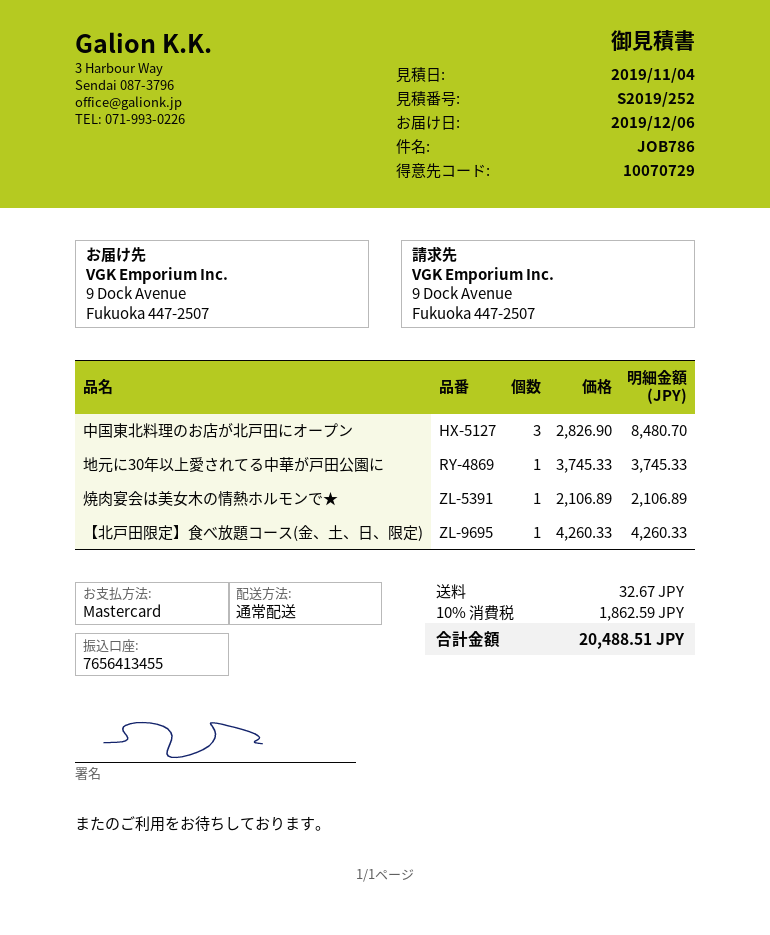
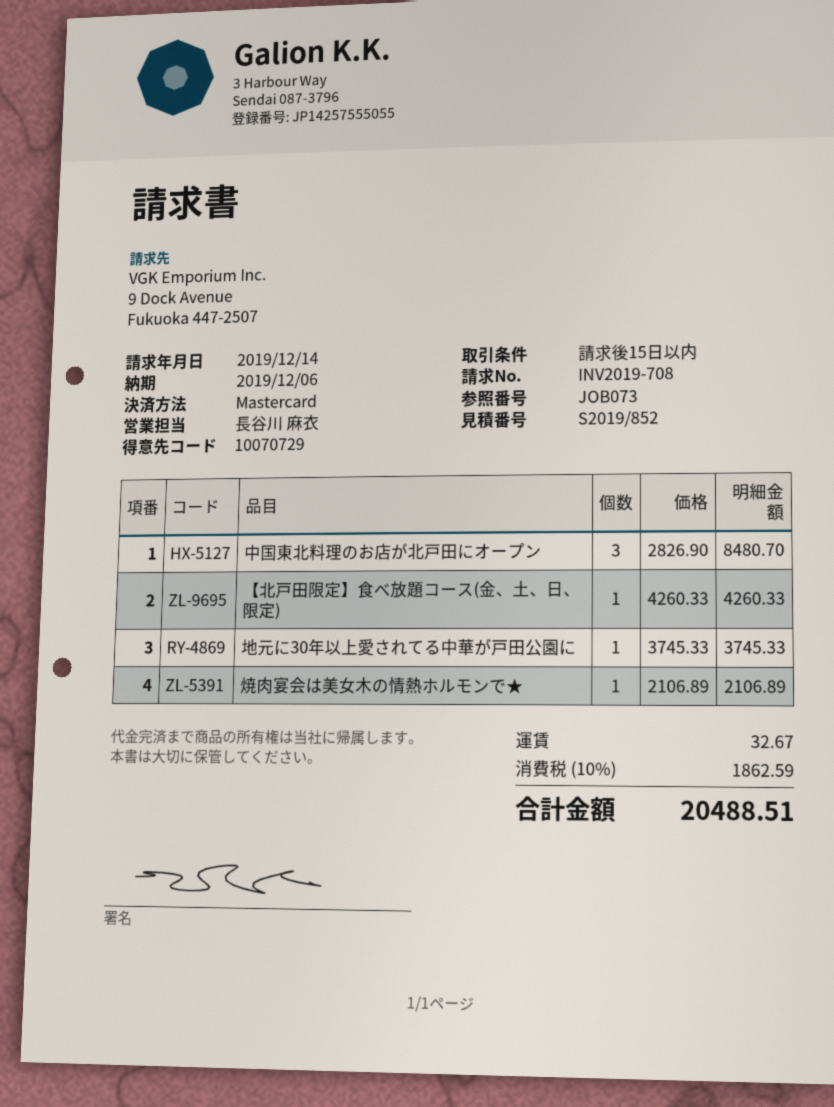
quote number: S2019/252 -> S2019/852
reference: JOB786 -> JOB073

